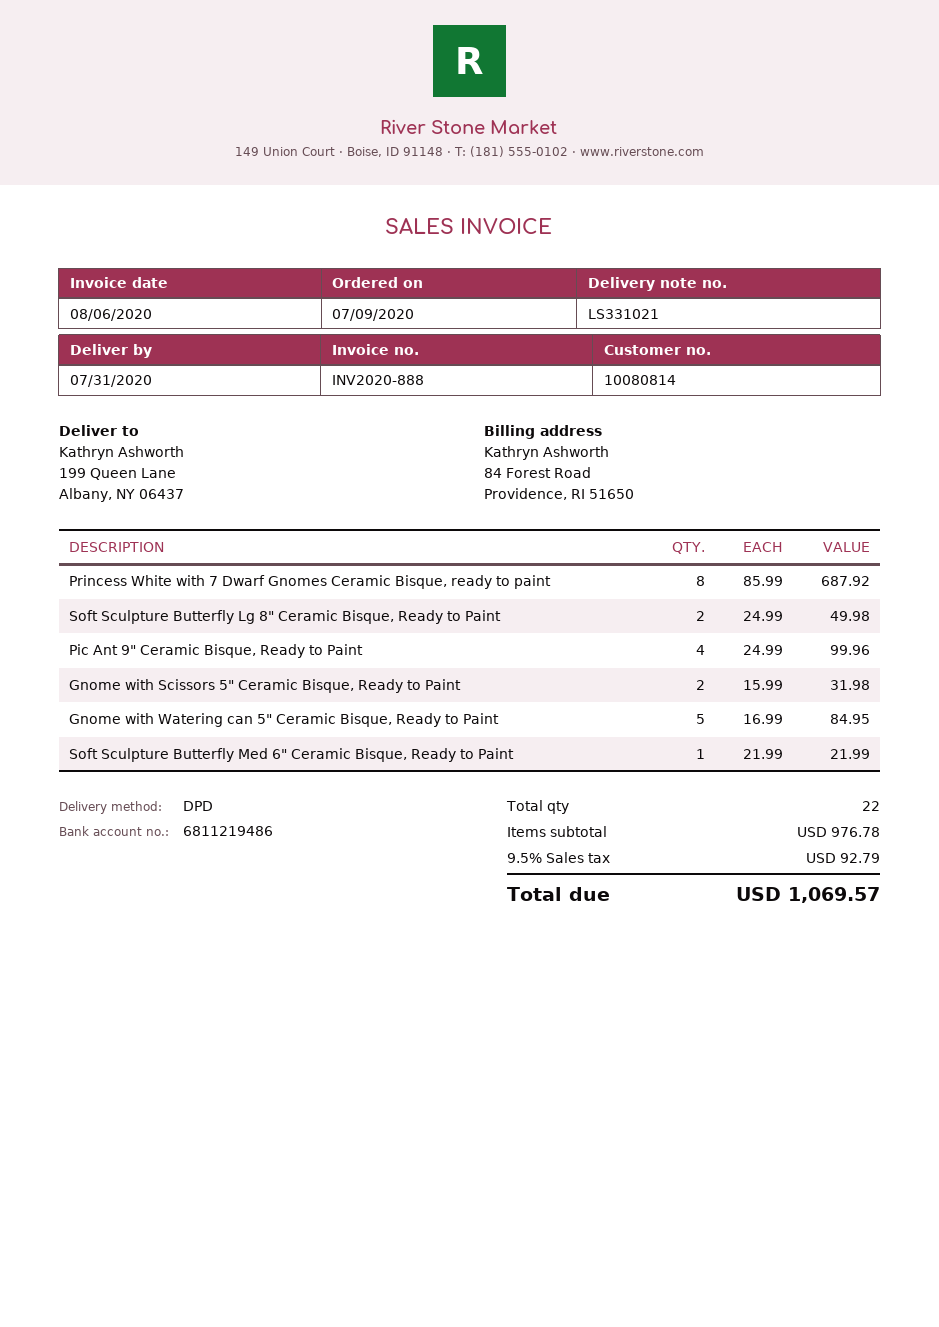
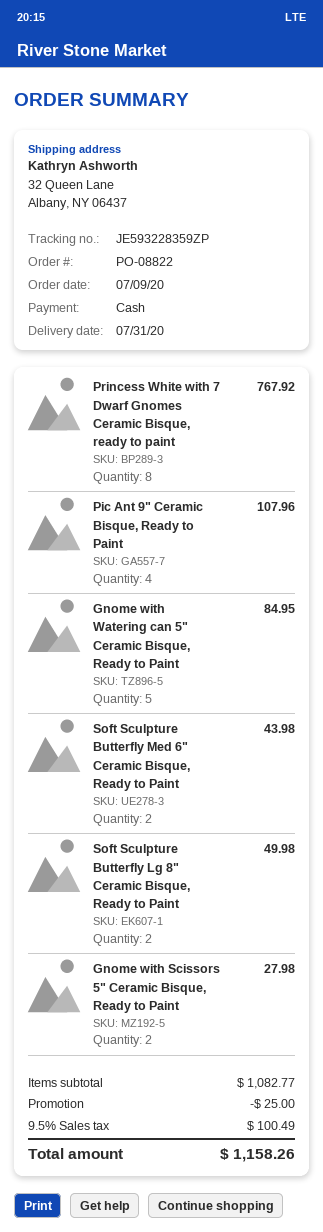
ship to: 199 Queen Lane, Albany, NY 06437 -> 32 Queen Lane, Albany, NY 06437
Princess White with 7 Dwarf Gnomes Ceramic Bisque, ready to paint: 8 for 687.92 -> 8 for 767.92
Pic Ant 9" Ceramic Bisque, Ready to Paint: 4 for 99.96 -> 4 for 107.96
Gnome with Scissors 5" Ceramic Bisque, Ready to Paint: 2 for 31.98 -> 2 for 27.98
Soft Sculpture Butterfly Med 6" Ceramic Bisque, Ready to Paint: 1 for 21.99 -> 2 for 43.98
subtotal: 976.78 -> 1082.77
discount: none -> 25.00
tax: 9.5% = 92.79 -> 9.5% = 100.49
total: 1069.57 -> 1158.26

